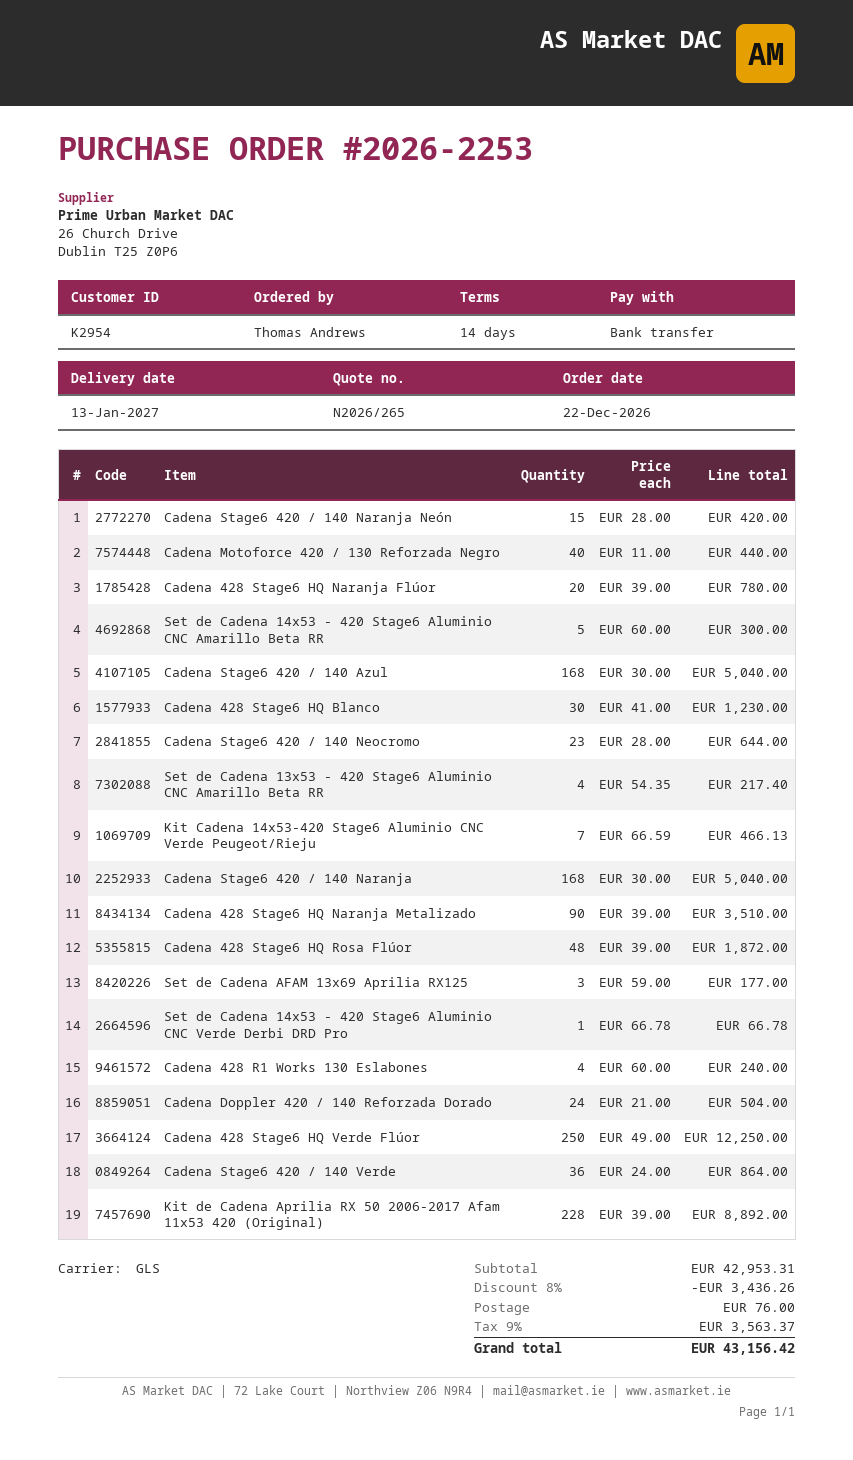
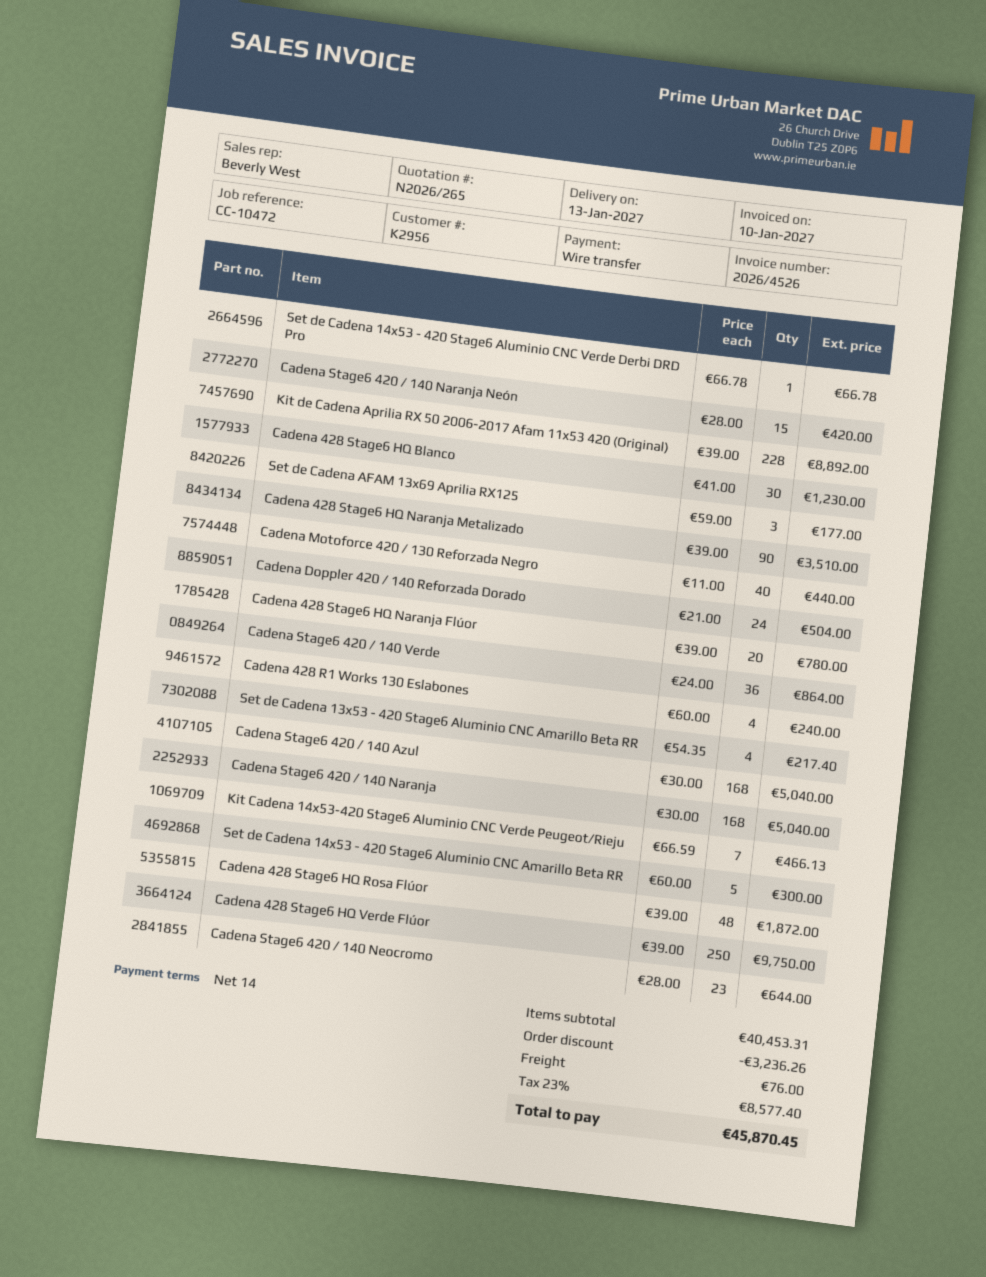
customer number: K2954 -> K2956
Cadena 428 Stage6 HQ Verde Flúor: 250 x 49.00 = 12250.00 -> 250 x 39.00 = 9750.00
subtotal: 42953.31 -> 40453.31
discount: 3436.26 -> 3236.26
tax: 9% = 3563.37 -> 23% = 8577.40
total: 43156.42 -> 45870.45

